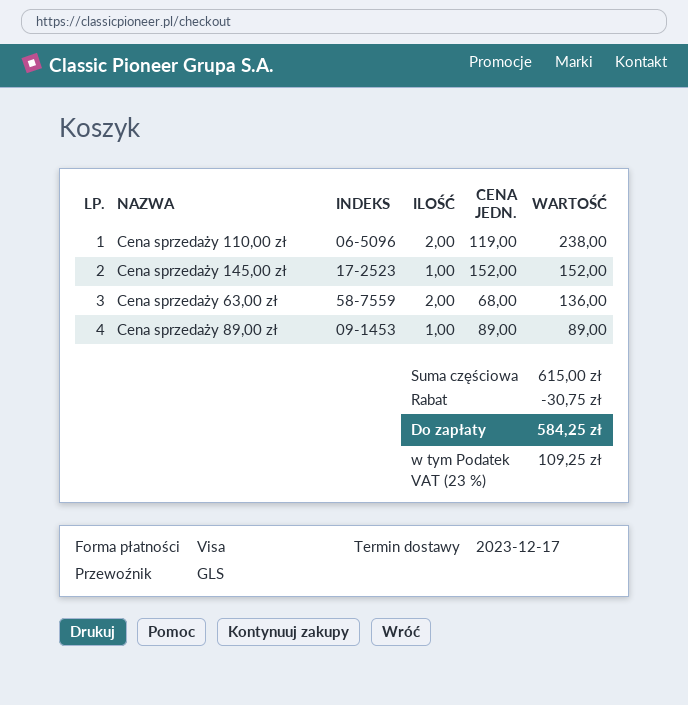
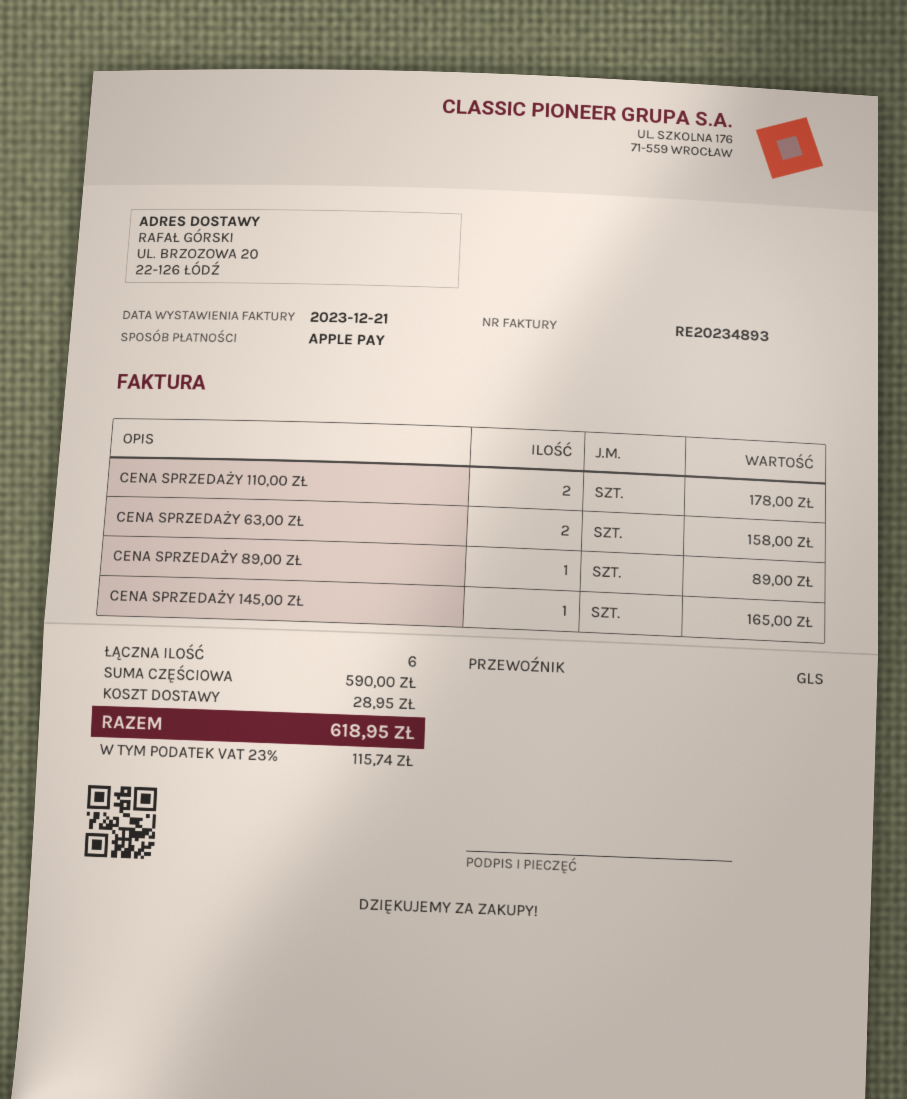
payment method: Visa -> Apple Pay
Cena sprzedaży 110,00 zł: 2 for 238.00 -> 2 for 178.00
Cena sprzedaży 145,00 zł: 1 for 152.00 -> 1 for 165.00
Cena sprzedaży 63,00 zł: 2 for 136.00 -> 2 for 158.00
subtotal: 615.00 -> 590.00
discount: 30.75 -> none
shipping: none -> 28.95
tax: 23% = 109.25 -> 23% = 115.74
total: 584.25 -> 618.95

